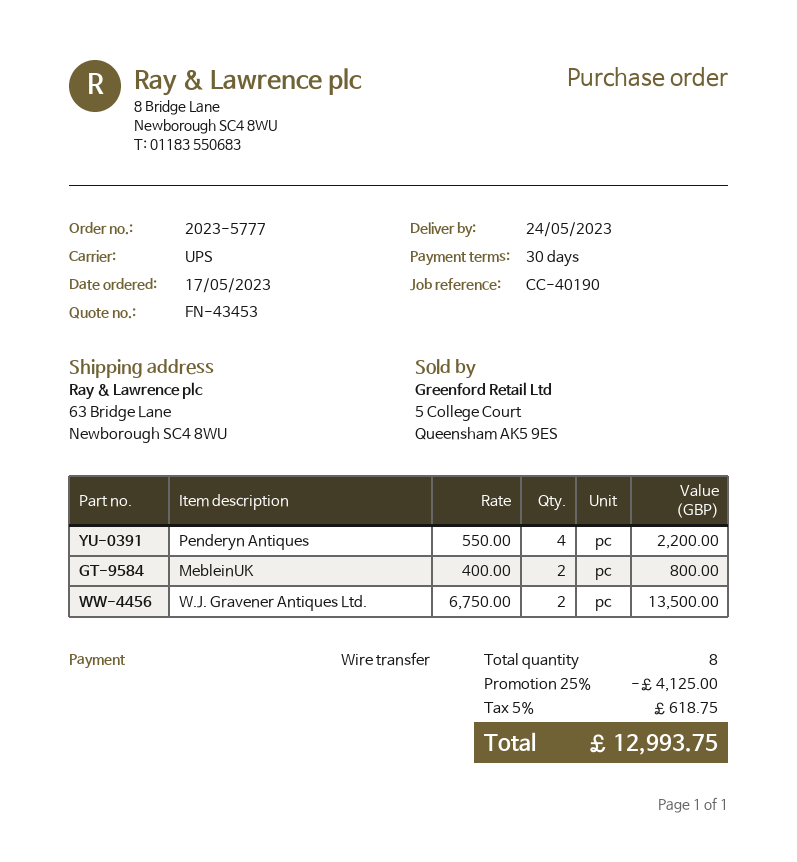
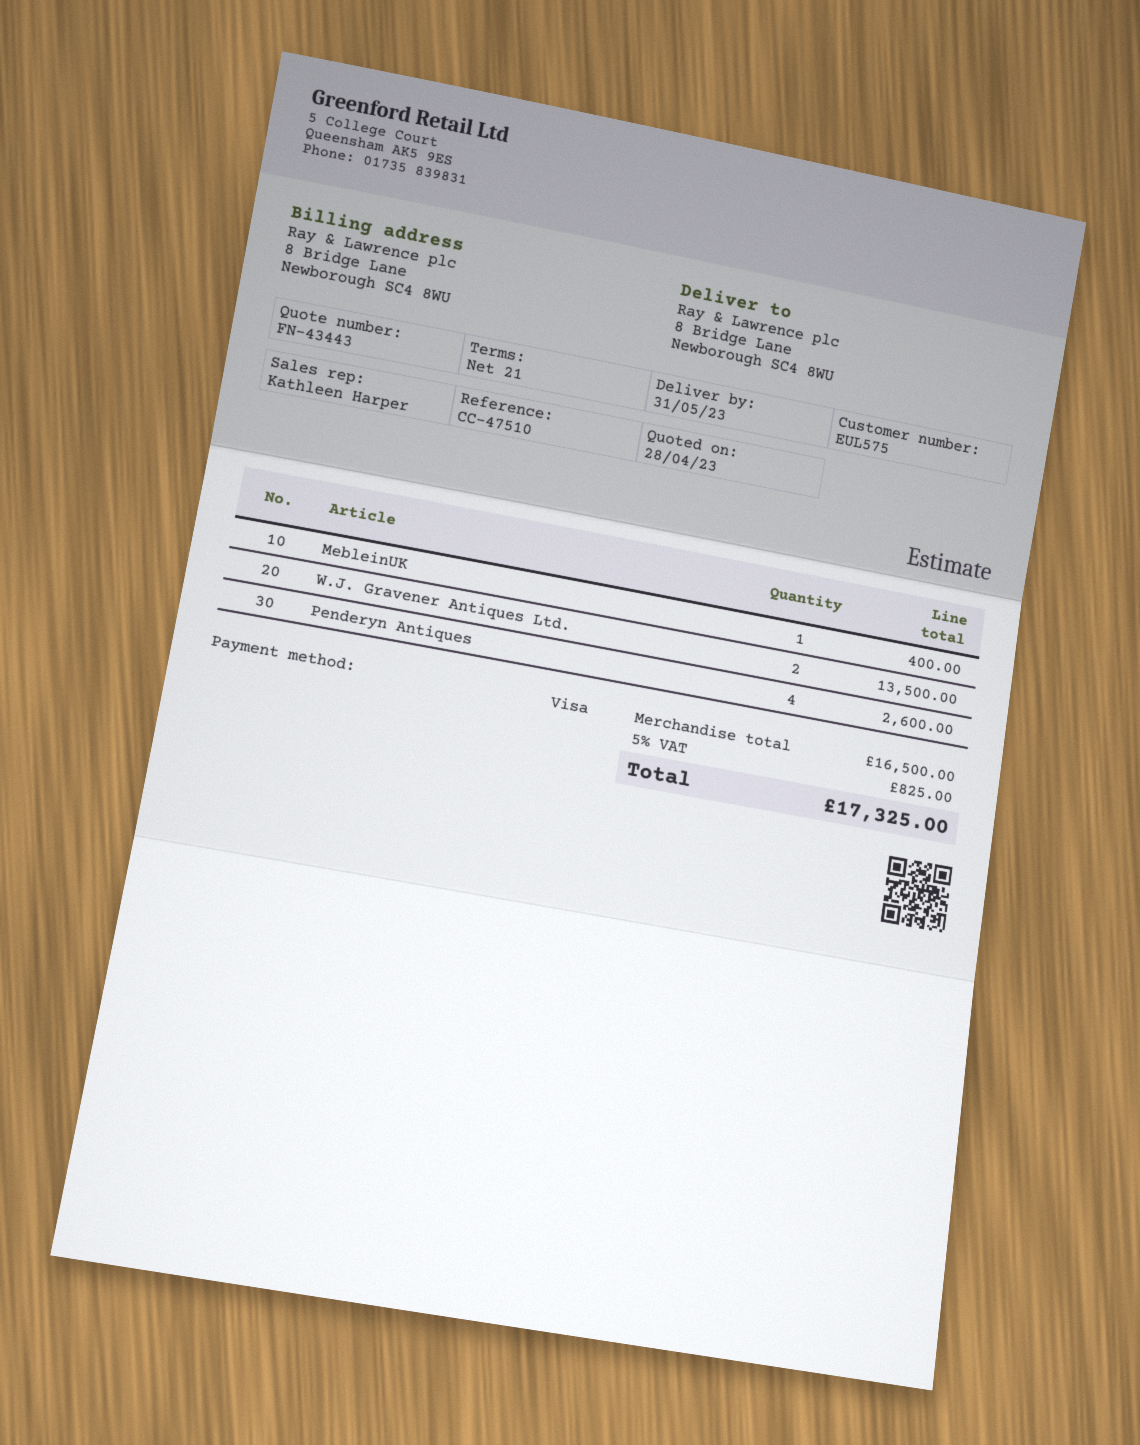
quote number: FN-43453 -> FN-43443
delivery date: 2023-05-24 -> 2023-05-31
payment terms: 30 days -> 21 days
reference: CC-40190 -> CC-47510
payment method: bank transfer -> Visa
ship to: 63 Bridge Lane, Newborough SC4 8WU -> 8 Bridge Lane, Newborough SC4 8WU
Penderyn Antiques: 4 for 2200.00 -> 4 for 2600.00
MebleinUK: 2 for 800.00 -> 1 for 400.00
discount: 25% = 4125.00 -> none
tax: 5% = 618.75 -> 5% = 825.00
total: 12993.75 -> 17325.00

